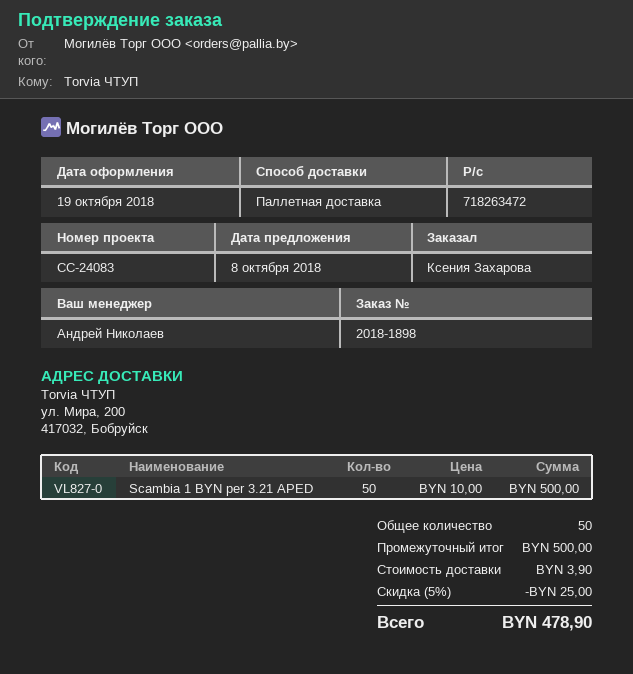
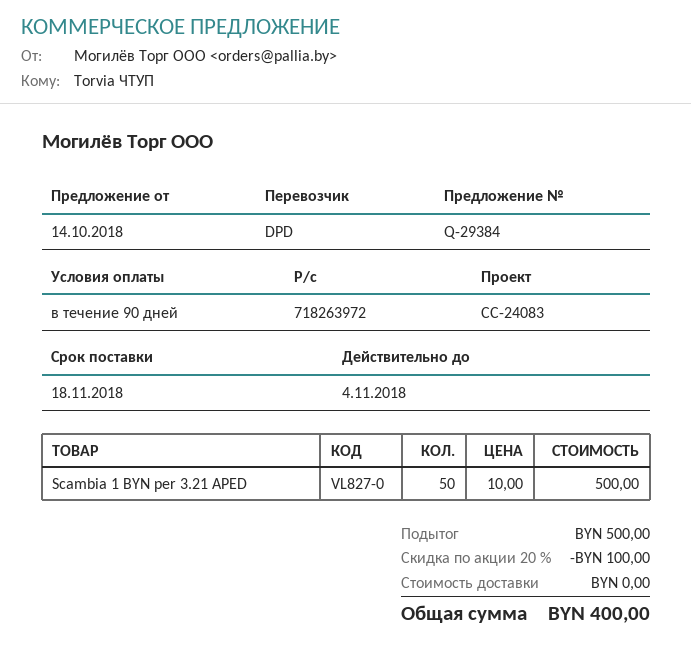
quote date: 2018-10-08 -> 2018-10-14
bank account: 718263472 -> 718263972
shipping method: pallet freight -> DPD
discount: 5% = 25.00 -> 20% = 100.00
shipping: 3.90 -> 0.00
total: 478.90 -> 400.00

